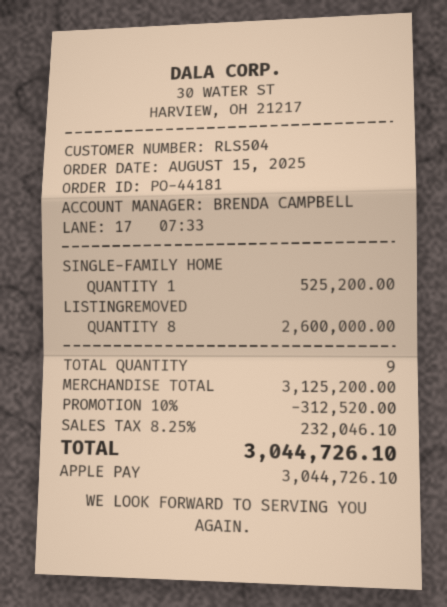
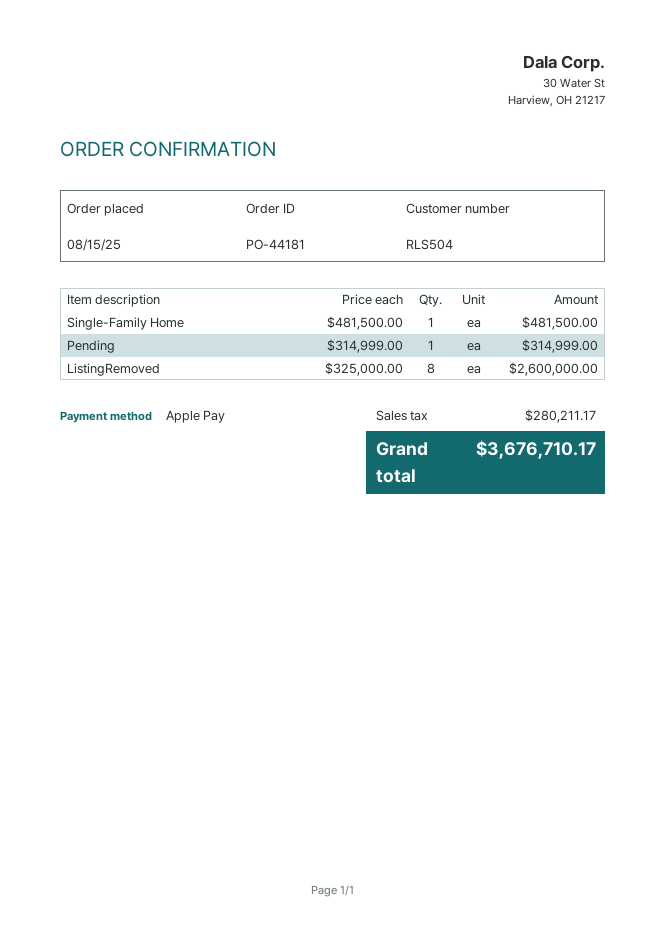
SINGLE-FAMILY HOME: 1 for 525200.00 -> 1 for 481500.00
Pending: none -> 1 for 314999.00
discount: 10% = 312520.00 -> none
tax: 232046.10 -> 280211.17
total: 3044726.10 -> 3676710.17

